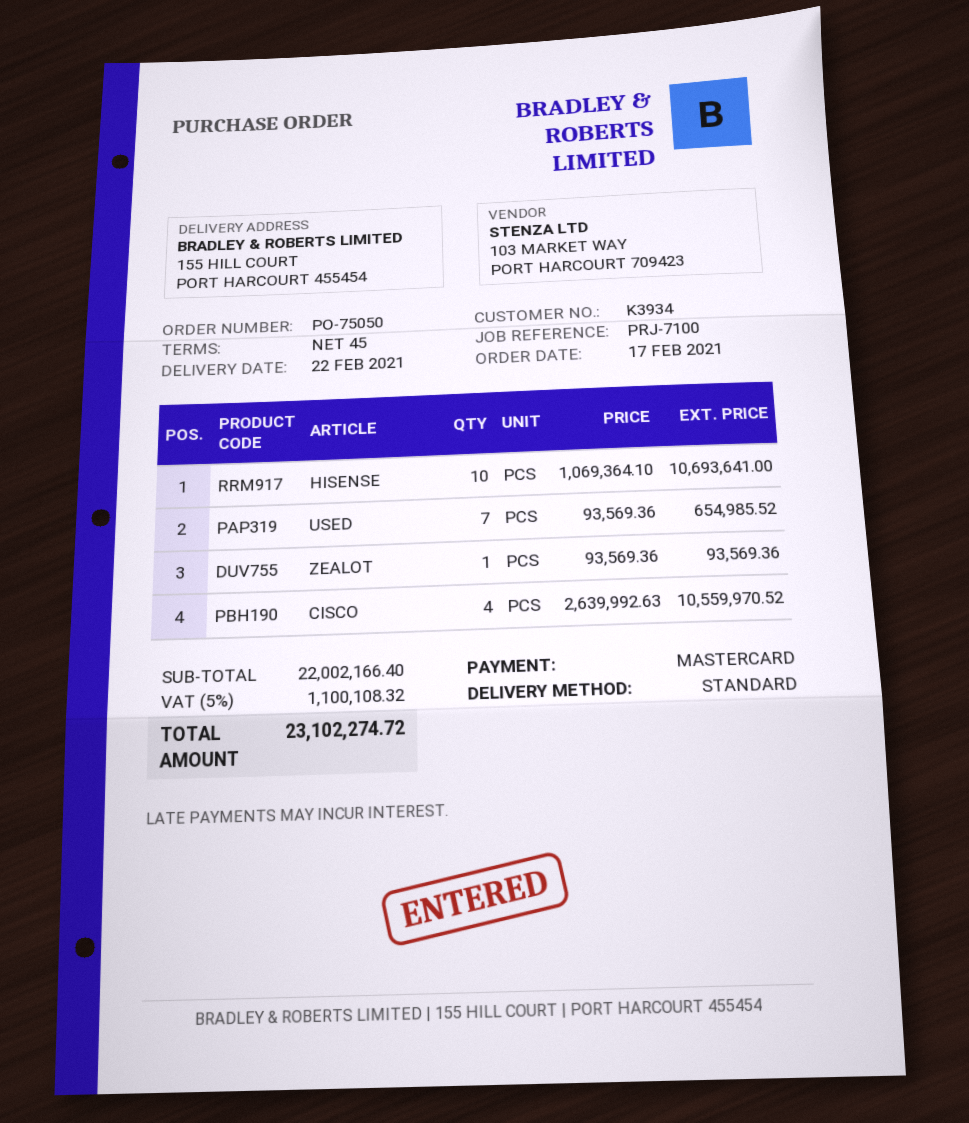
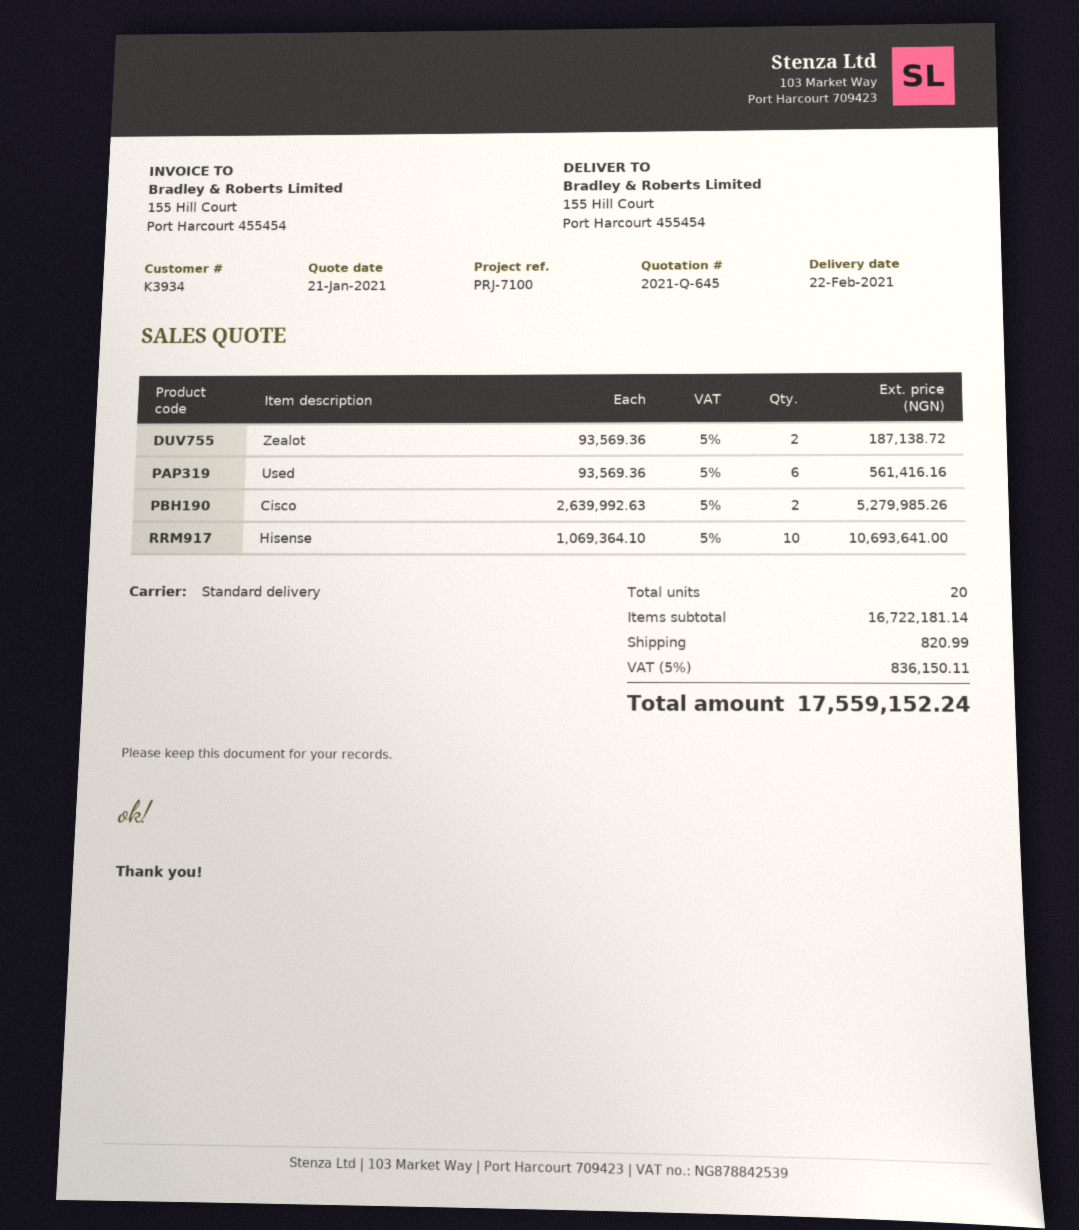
USED: 7 x 93569.36 = 654985.52 -> 6 x 93569.36 = 561416.16
ZEALOT: 1 x 93569.36 = 93569.36 -> 2 x 93569.36 = 187138.72
CISCO: 4 x 2639992.63 = 10559970.52 -> 2 x 2639992.63 = 5279985.26
subtotal: 22002166.40 -> 16722181.14
shipping: none -> 820.99
tax: 5% = 1100108.32 -> 5% = 836150.11
total: 23102274.72 -> 17559152.24

